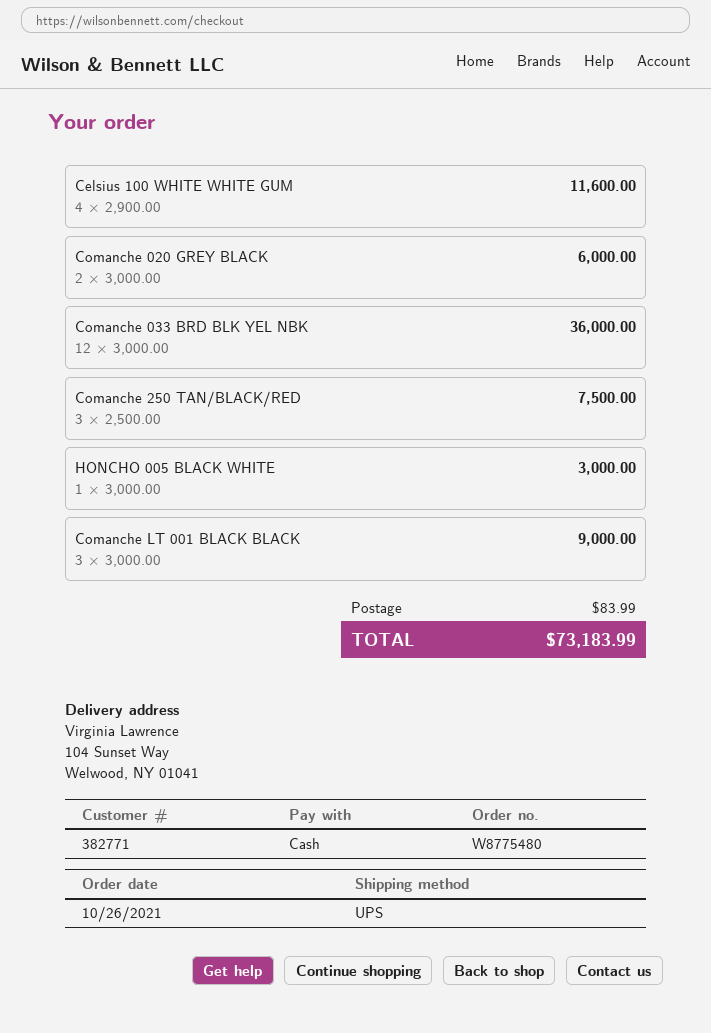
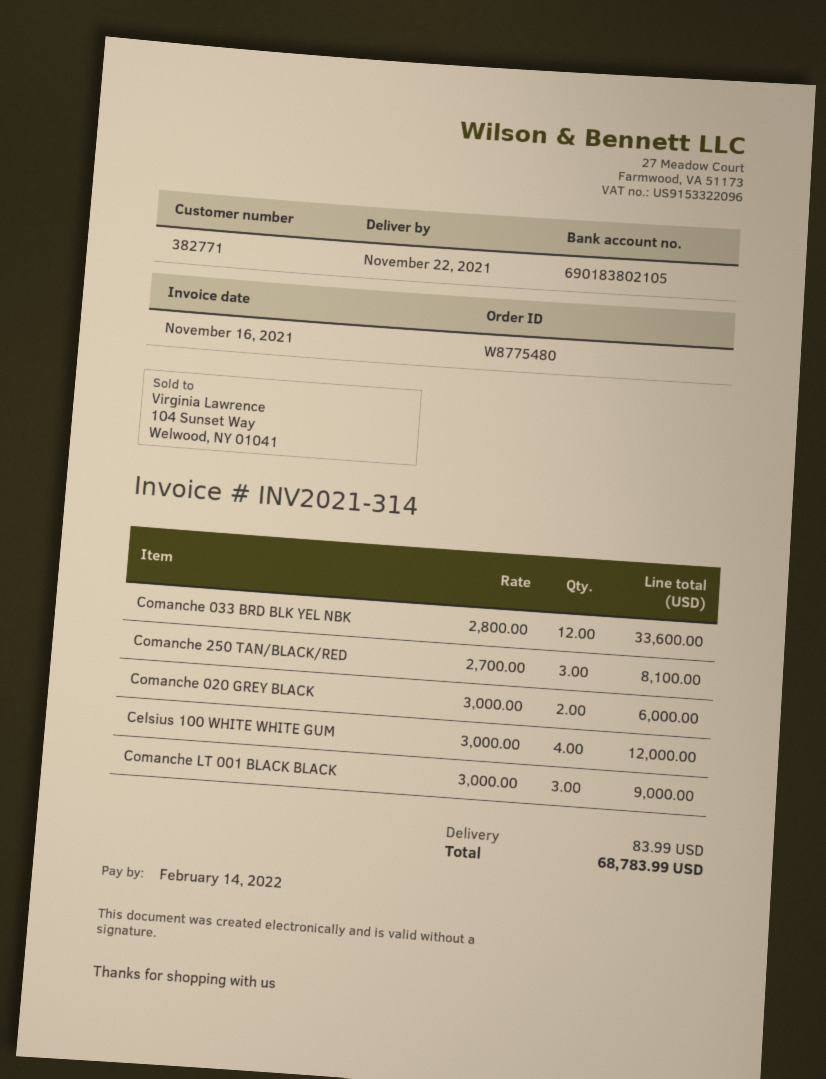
Celsius 100 WHITE WHITE GUM: 4 x 2900.00 = 11600.00 -> 4 x 3000.00 = 12000.00
Comanche 033 BRD BLK YEL NBK: 12 x 3000.00 = 36000.00 -> 12 x 2800.00 = 33600.00
Comanche 250 TAN/BLACK/RED: 3 x 2500.00 = 7500.00 -> 3 x 2700.00 = 8100.00
HONCHO 005 BLACK WHITE: 1 x 3000.00 = 3000.00 -> none
total: 73183.99 -> 68783.99

